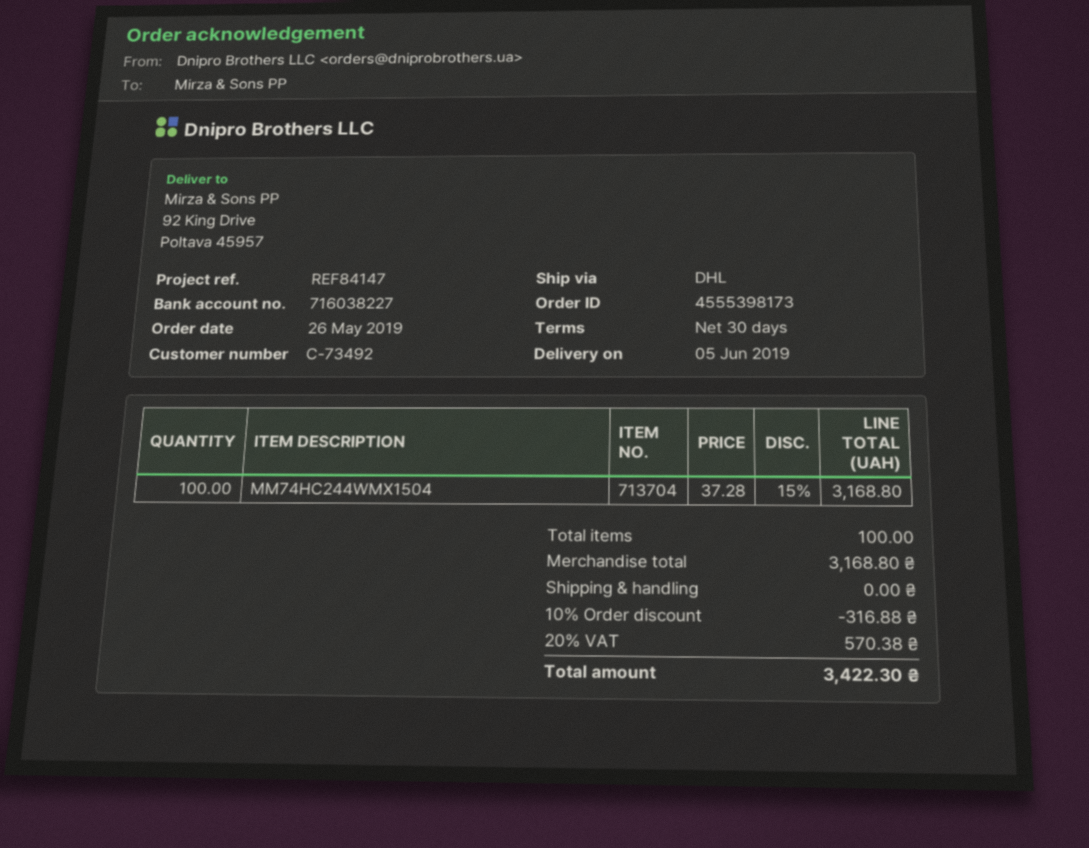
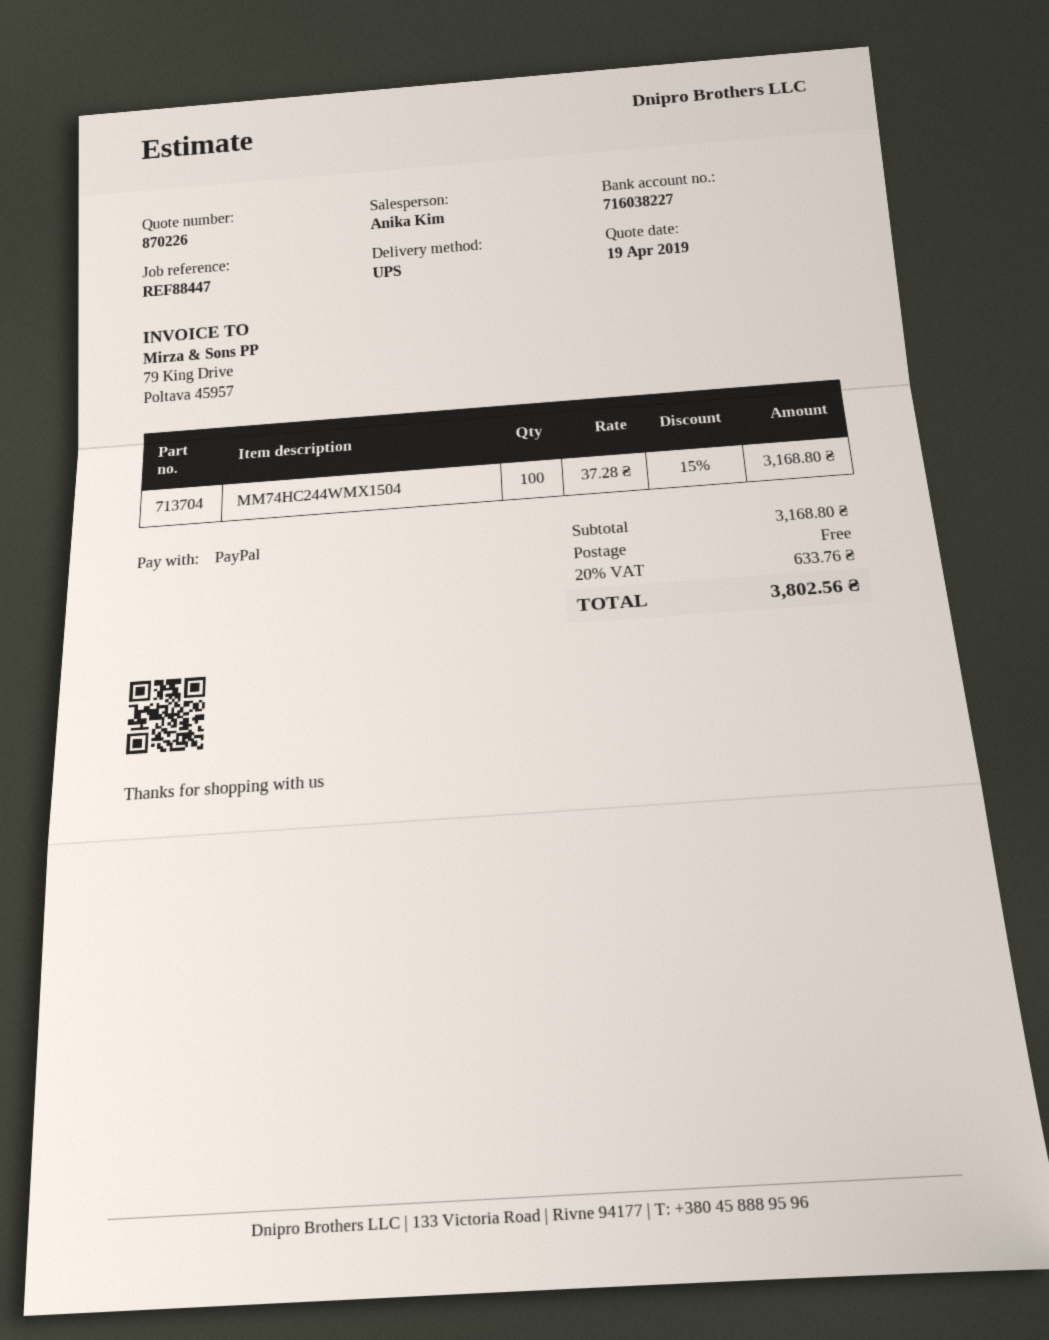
reference: REF84147 -> REF88447
shipping method: DHL -> UPS
discount: 10% = 316.88 -> none
tax: 20% = 570.38 -> 20% = 633.76
total: 3422.30 -> 3802.56

